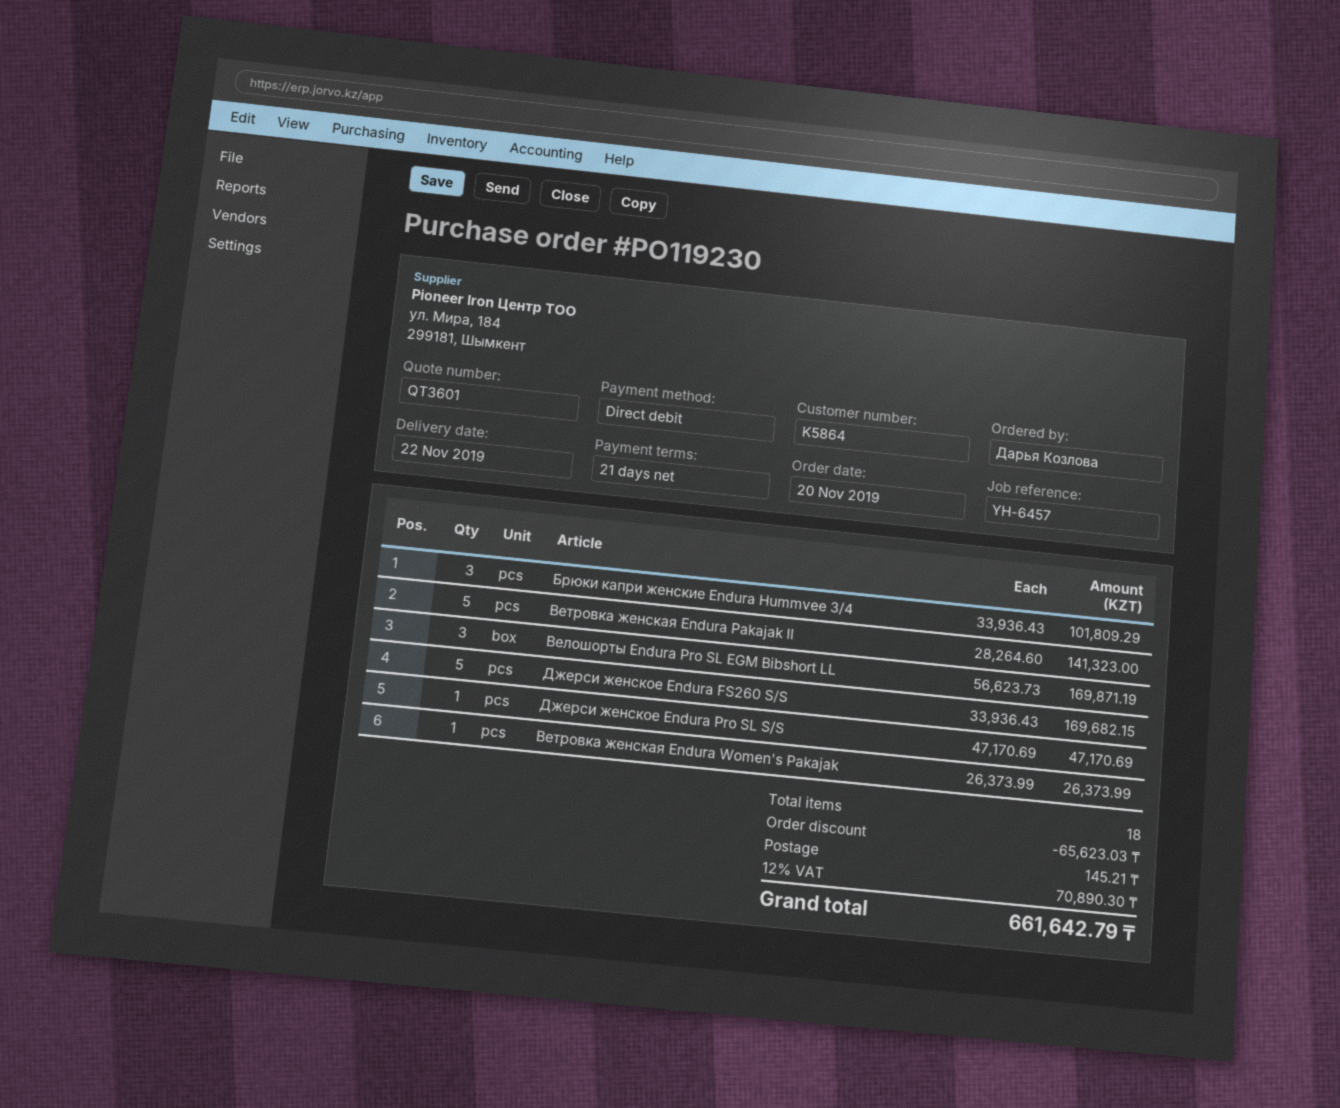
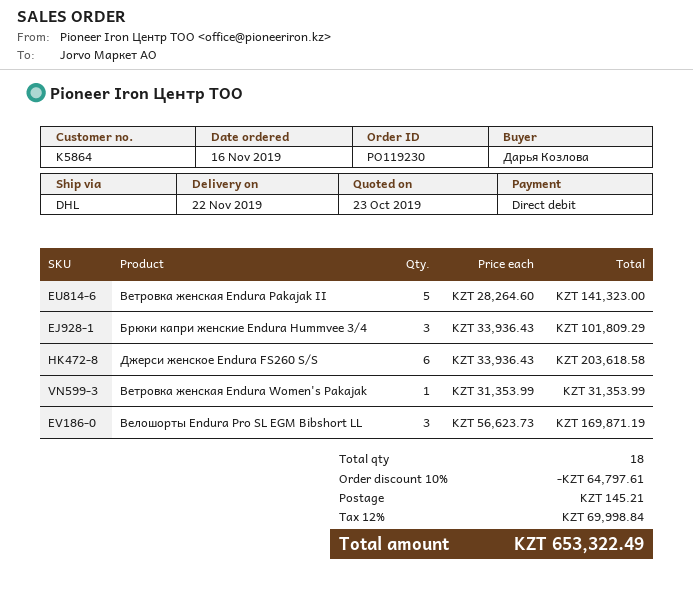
order date: 2019-11-20 -> 2019-11-16
Джерси женское Endura FS260 S/S: 5 x 33936.43 = 169682.15 -> 6 x 33936.43 = 203618.58
Джерси женское Endura Pro SL S/S: 1 x 47170.69 = 47170.69 -> none
Ветровка женская Endura Women's Pakajak: 1 x 26373.99 = 26373.99 -> 1 x 31353.99 = 31353.99
discount: 65623.03 -> 64797.61
tax: 12% = 70890.30 -> 12% = 69998.84
total: 661642.79 -> 653322.49

